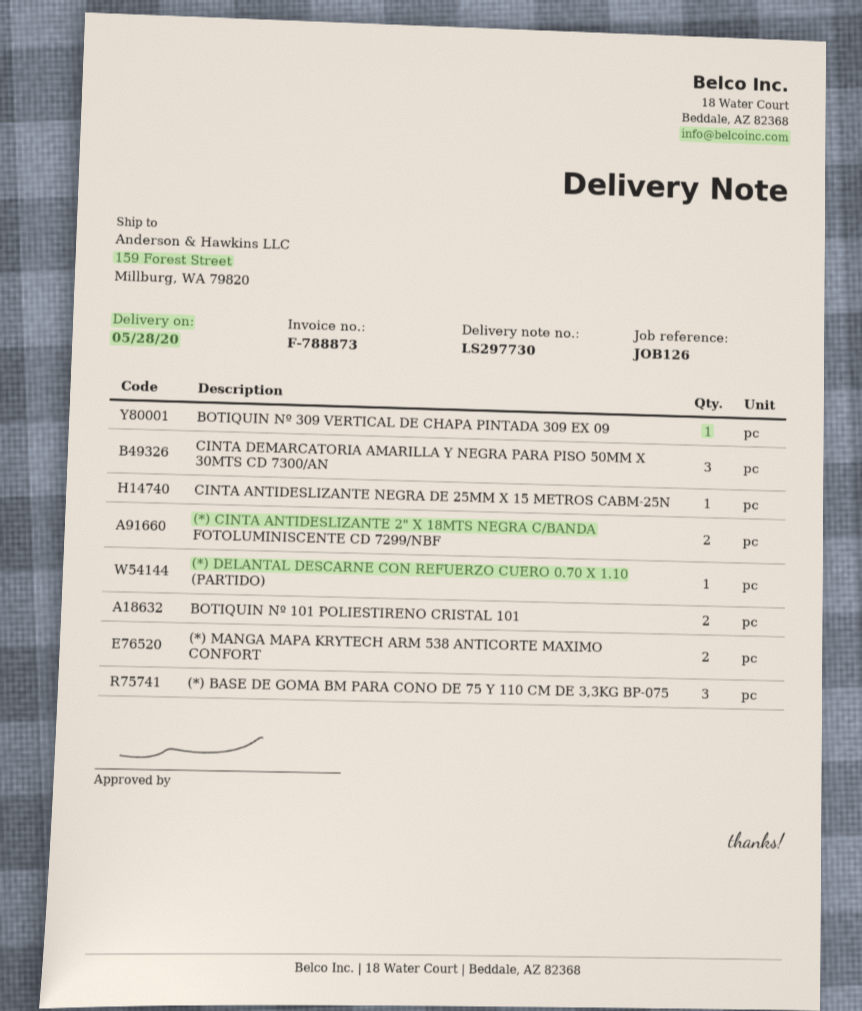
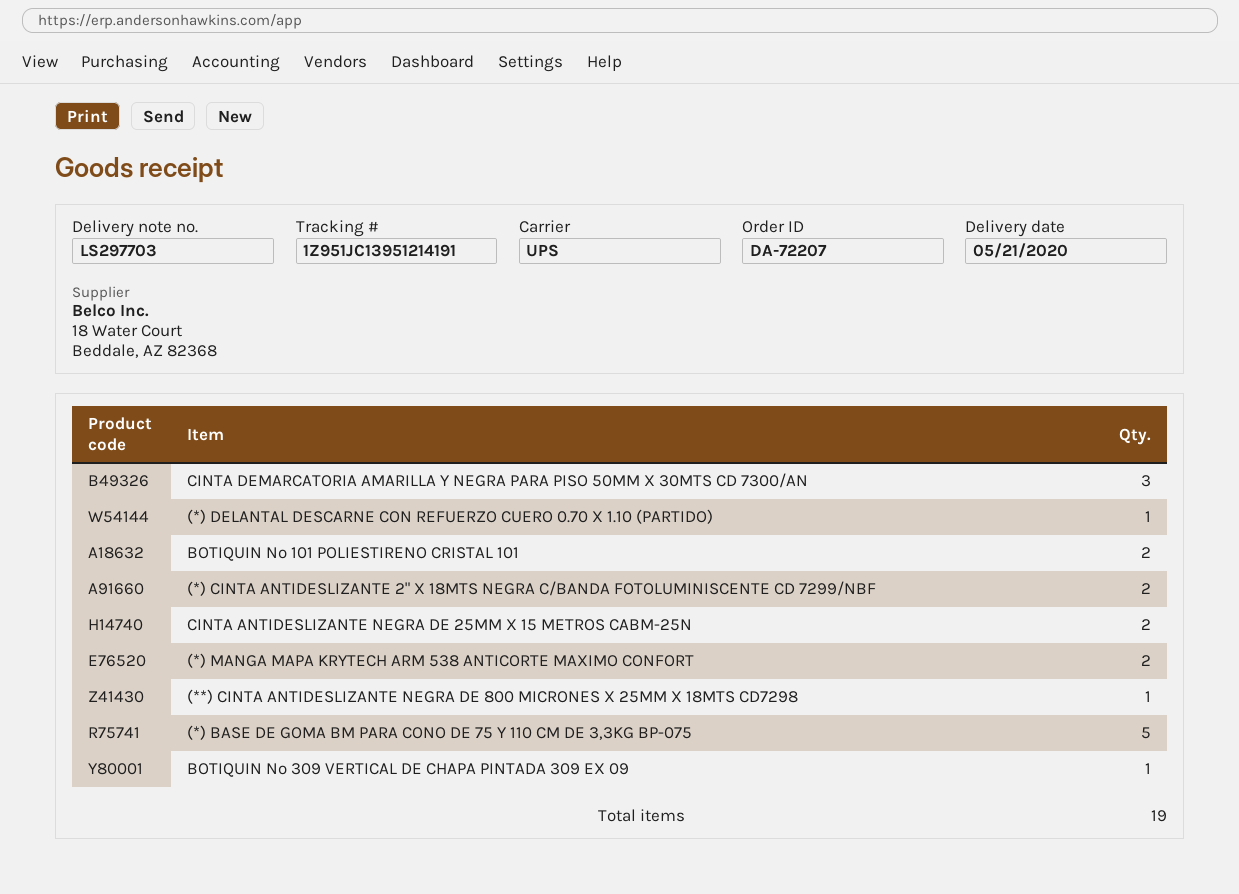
delivery note number: LS297730 -> LS297703
delivery date: 2020-05-28 -> 2020-05-21
CINTA ANTIDESLIZANTE NEGRA DE 25MM X 15 METROS CABM-25N: 1 -> 2
(*) BASE DE GOMA BM PARA CONO DE 75 Y 110 CM DE 3,3KG BP-075: 3 -> 5
(**) CINTA ANTIDESLIZANTE NEGRA DE 800 MICRONES X 25MM X 18MTS CD7298: none -> 1

